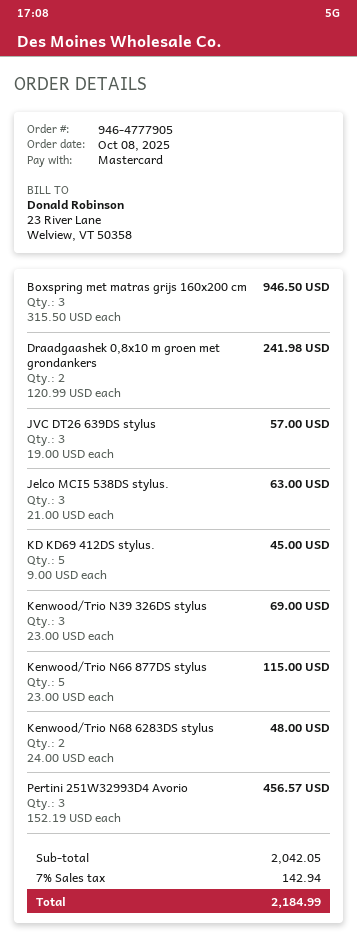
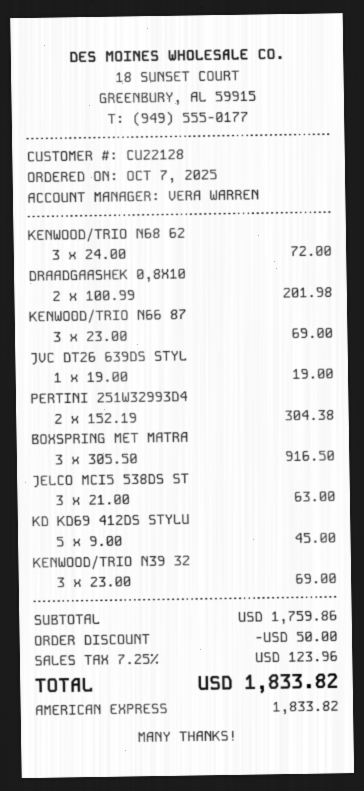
order date: 2025-10-08 -> 2025-10-07
payment method: Mastercard -> American Express
Boxspring met matras grijs 160x200 cm: 3 x 315.50 = 946.50 -> 3 x 305.50 = 916.50
Draadgaashek 0,8x10 m groen met grondankers: 2 x 120.99 = 241.98 -> 2 x 100.99 = 201.98
JVC DT26 639DS stylus: 3 x 19.00 = 57.00 -> 1 x 19.00 = 19.00
Kenwood/Trio N66 877DS stylus: 5 x 23.00 = 115.00 -> 3 x 23.00 = 69.00
Kenwood/Trio N68 6283DS stylus: 2 x 24.00 = 48.00 -> 3 x 24.00 = 72.00
Pertini 251W32993D4 Avorio: 3 x 152.19 = 456.57 -> 2 x 152.19 = 304.38
subtotal: 2042.05 -> 1759.86
discount: none -> 50.00
tax: 7% = 142.94 -> 7.25% = 123.96
total: 2184.99 -> 1833.82

